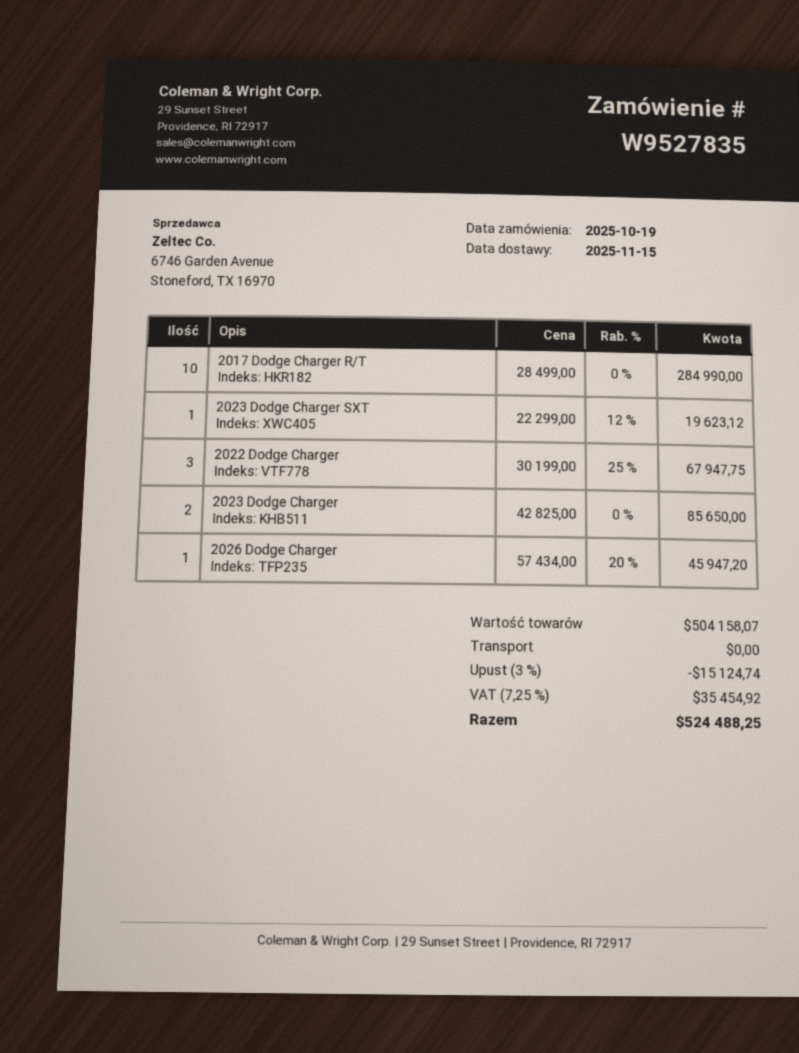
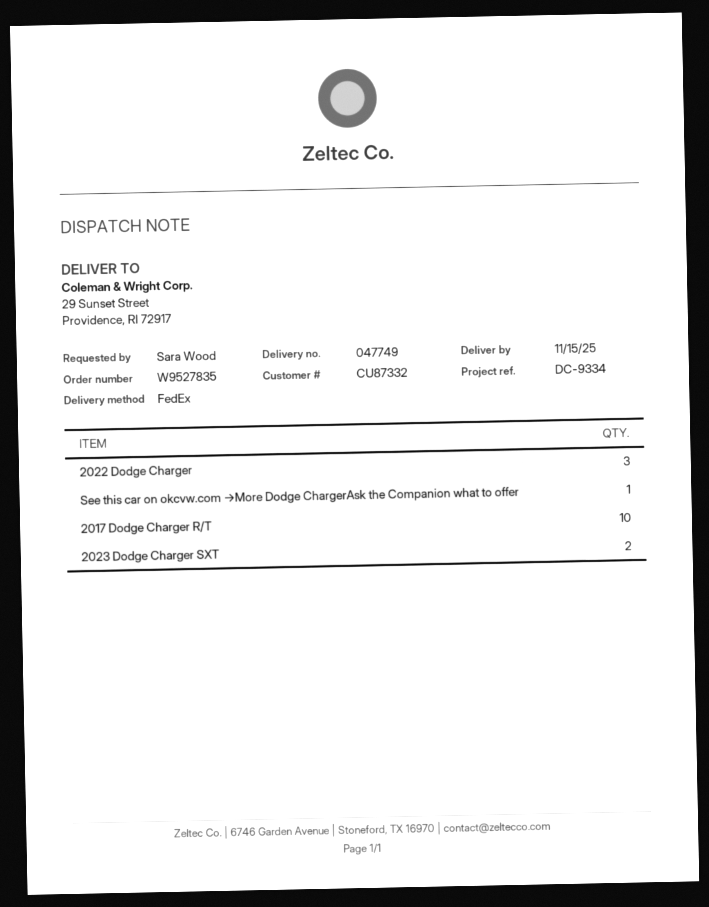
2023 Dodge Charger SXT: 1 -> 2
2023 Dodge Charger: 2 -> none
2026 Dodge Charger: 1 -> none
See this car on okcvw.com →More Dodge ChargerAsk the Companion what to offer: none -> 1

